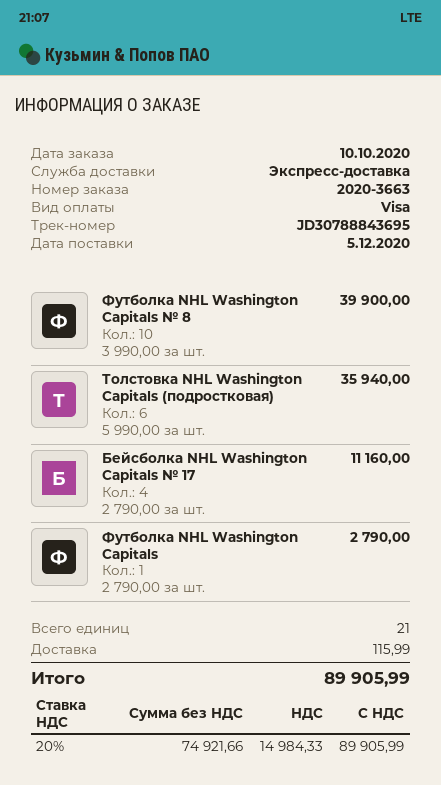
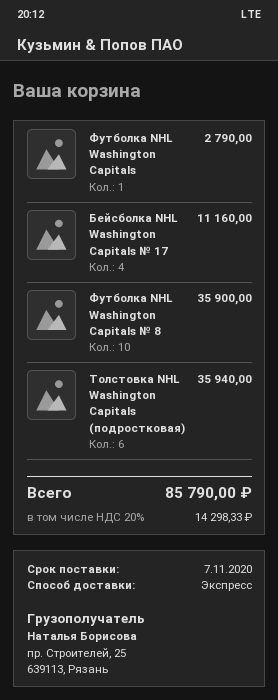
delivery date: 2020-12-05 -> 2020-11-07
Футболка NHL Washington Capitals № 8: 10 for 39900.00 -> 10 for 35900.00
shipping: 115.99 -> none
tax: 20% = 14984.33 -> 20% = 14298.33
total: 89905.99 -> 85790.00

